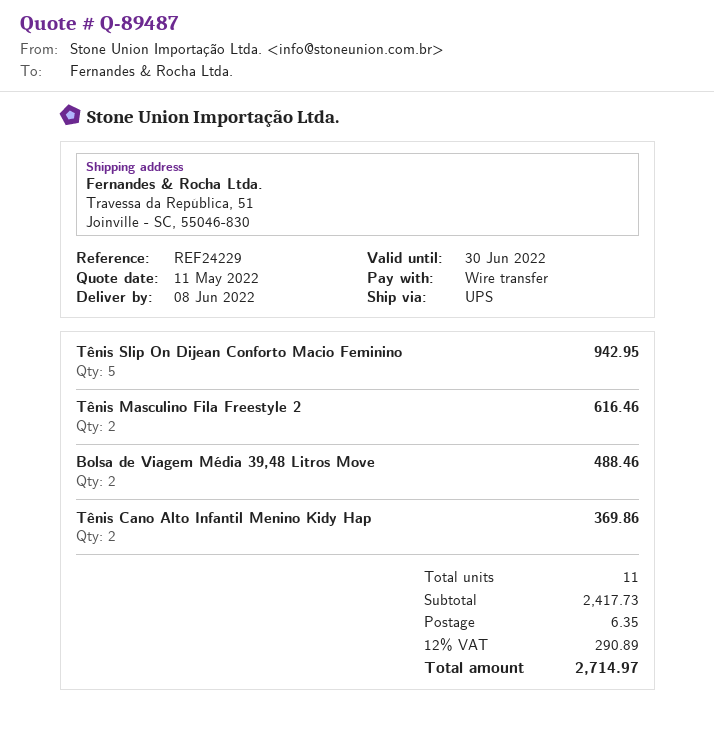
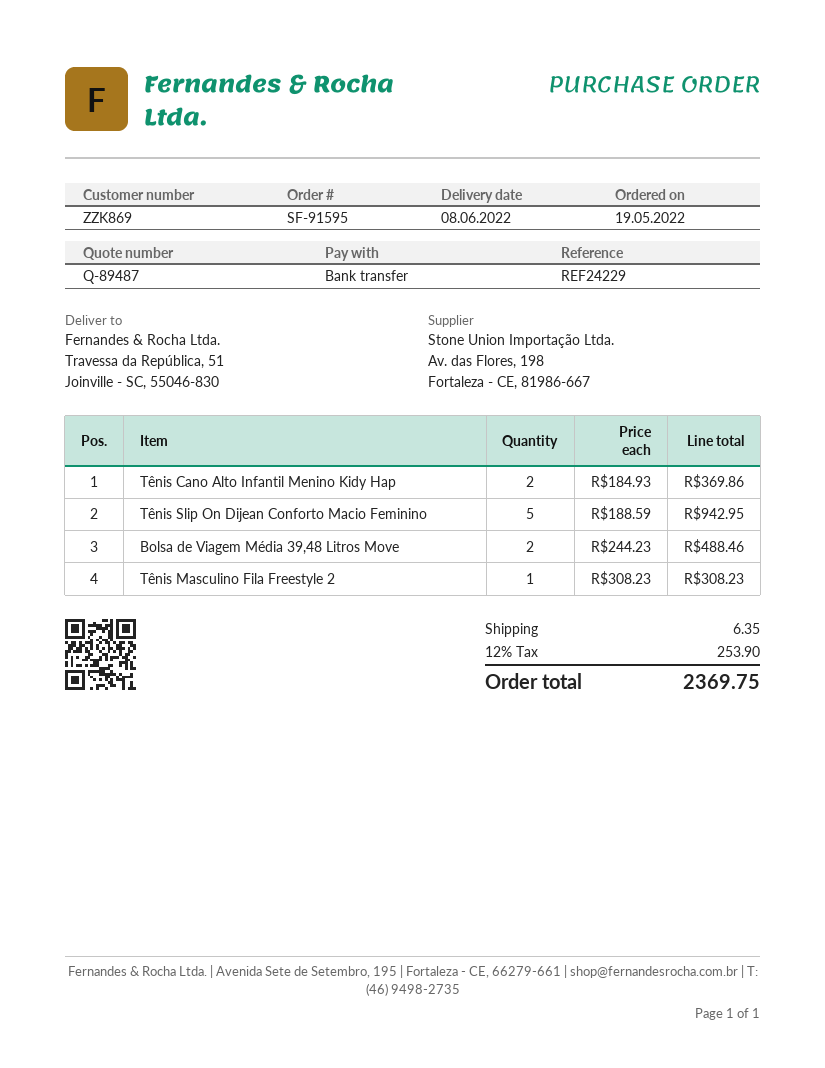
Tênis Masculino Fila Freestyle 2: 2 for 616.46 -> 1 for 308.23
tax: 12% = 290.89 -> 12% = 253.90
total: 2714.97 -> 2369.75

